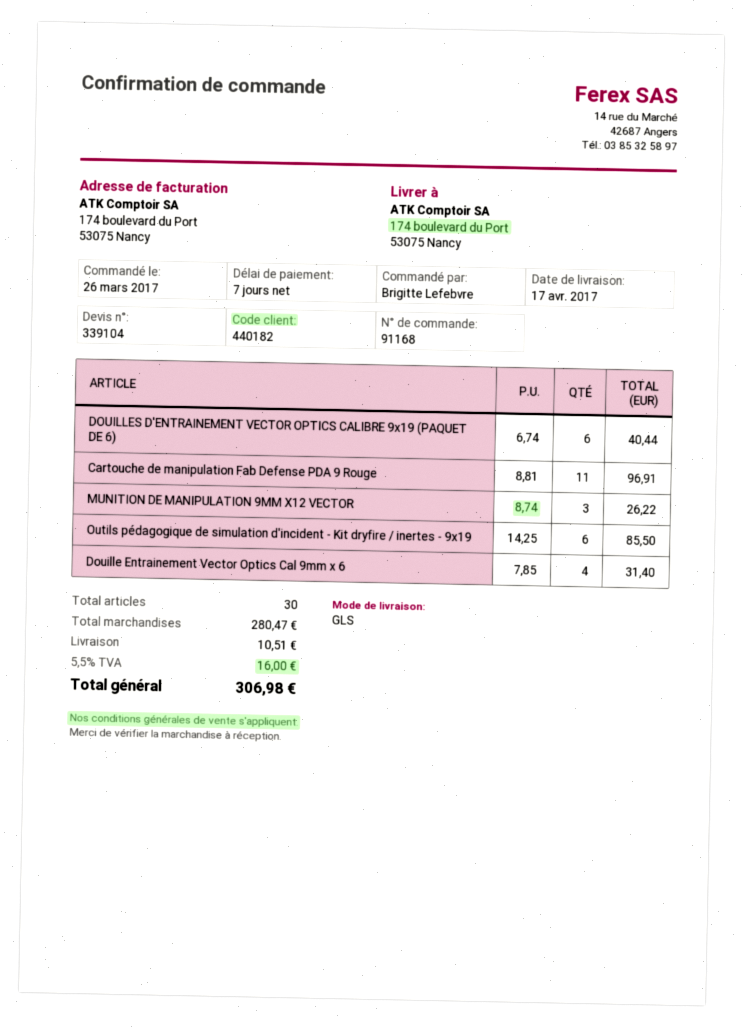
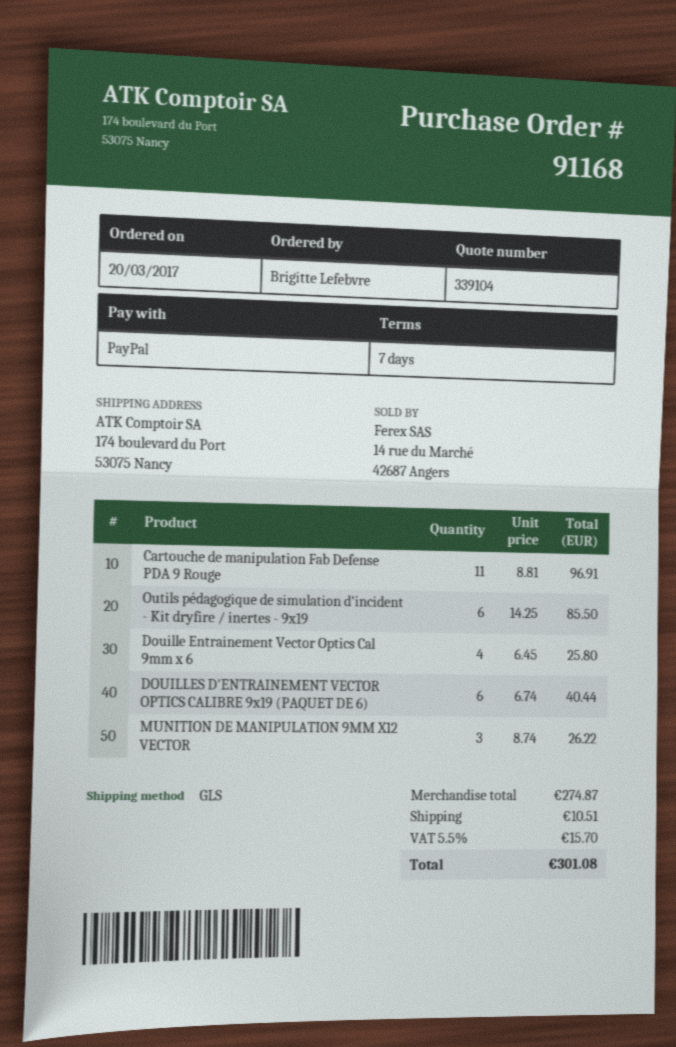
order date: 2017-03-26 -> 2017-03-20
Douille Entrainement Vector Optics Cal 9mm x 6: 4 x 7.85 = 31.40 -> 4 x 6.45 = 25.80
subtotal: 280.47 -> 274.87
tax: 5.5% = 16.00 -> 5.5% = 15.70
total: 306.98 -> 301.08

